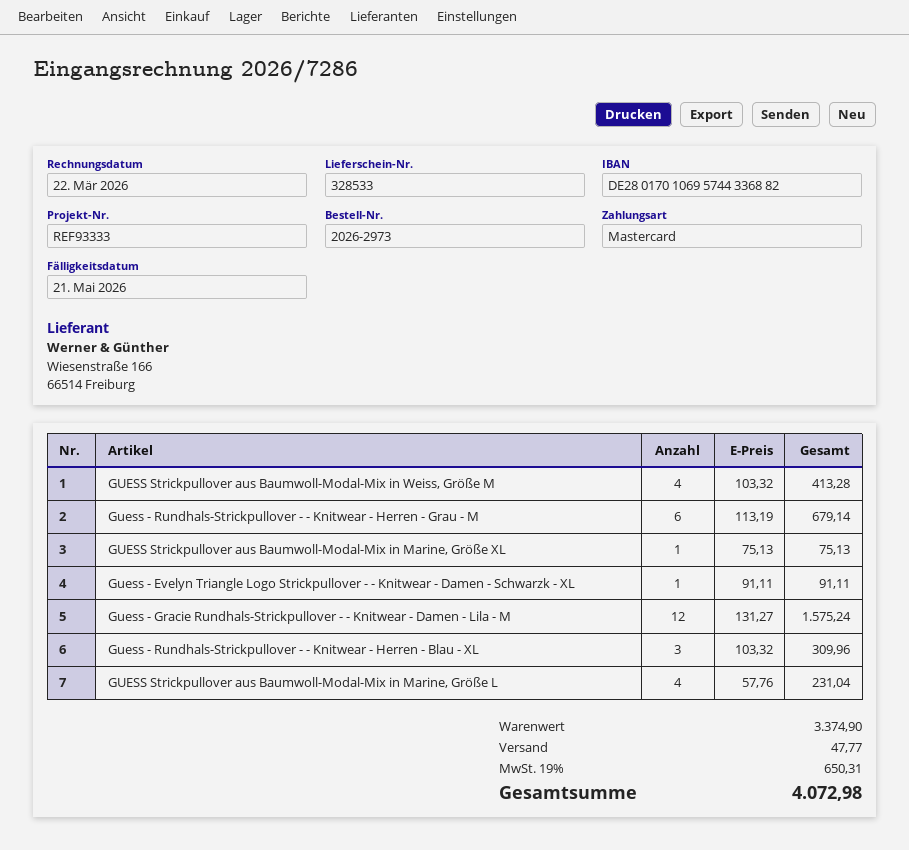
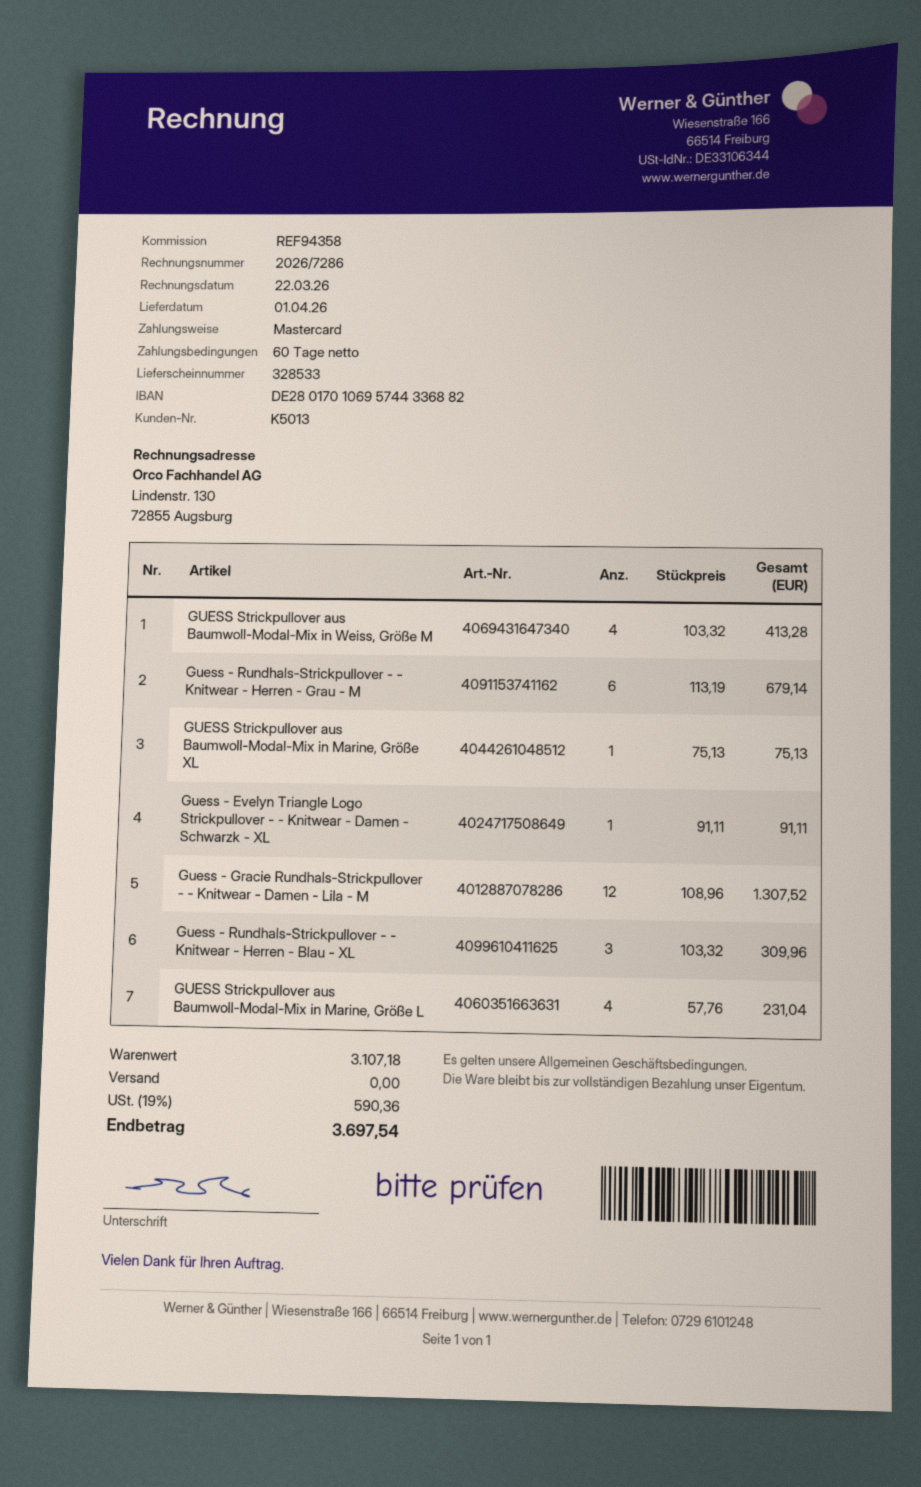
reference: REF93333 -> REF94358
Guess - Gracie Rundhals-Strickpullover - - Knitwear - Damen - Lila - M: 12 x 131.27 = 1575.24 -> 12 x 108.96 = 1307.52
subtotal: 3374.90 -> 3107.18
shipping: 47.77 -> 0.00
tax: 19% = 650.31 -> 19% = 590.36
total: 4072.98 -> 3697.54

